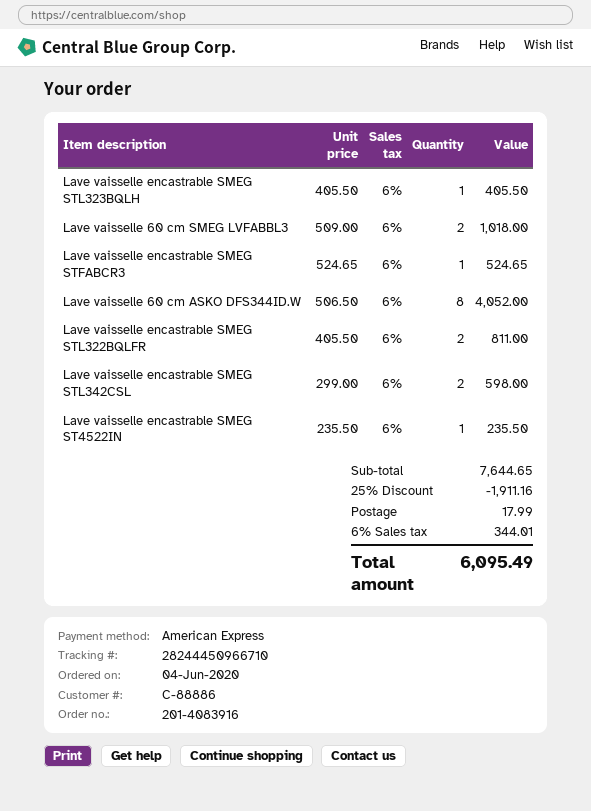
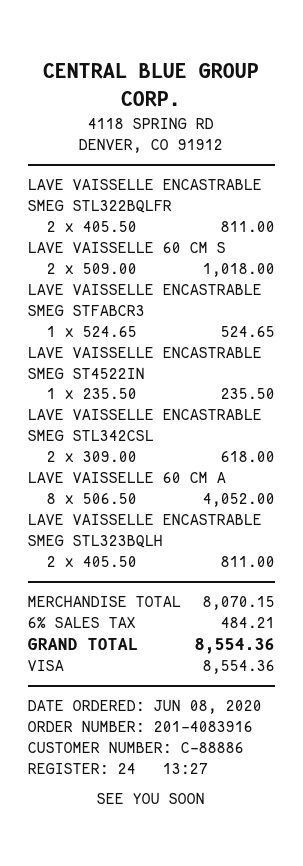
order date: 2020-06-04 -> 2020-06-08
payment method: American Express -> Visa
Lave vaisselle encastrable SMEG STL323BQLH: 1 x 405.50 = 405.50 -> 2 x 405.50 = 811.00
Lave vaisselle encastrable SMEG STL342CSL: 2 x 299.00 = 598.00 -> 2 x 309.00 = 618.00
subtotal: 7644.65 -> 8070.15
discount: 25% = 1911.16 -> none
shipping: 17.99 -> none
tax: 6% = 344.01 -> 6% = 484.21
total: 6095.49 -> 8554.36

